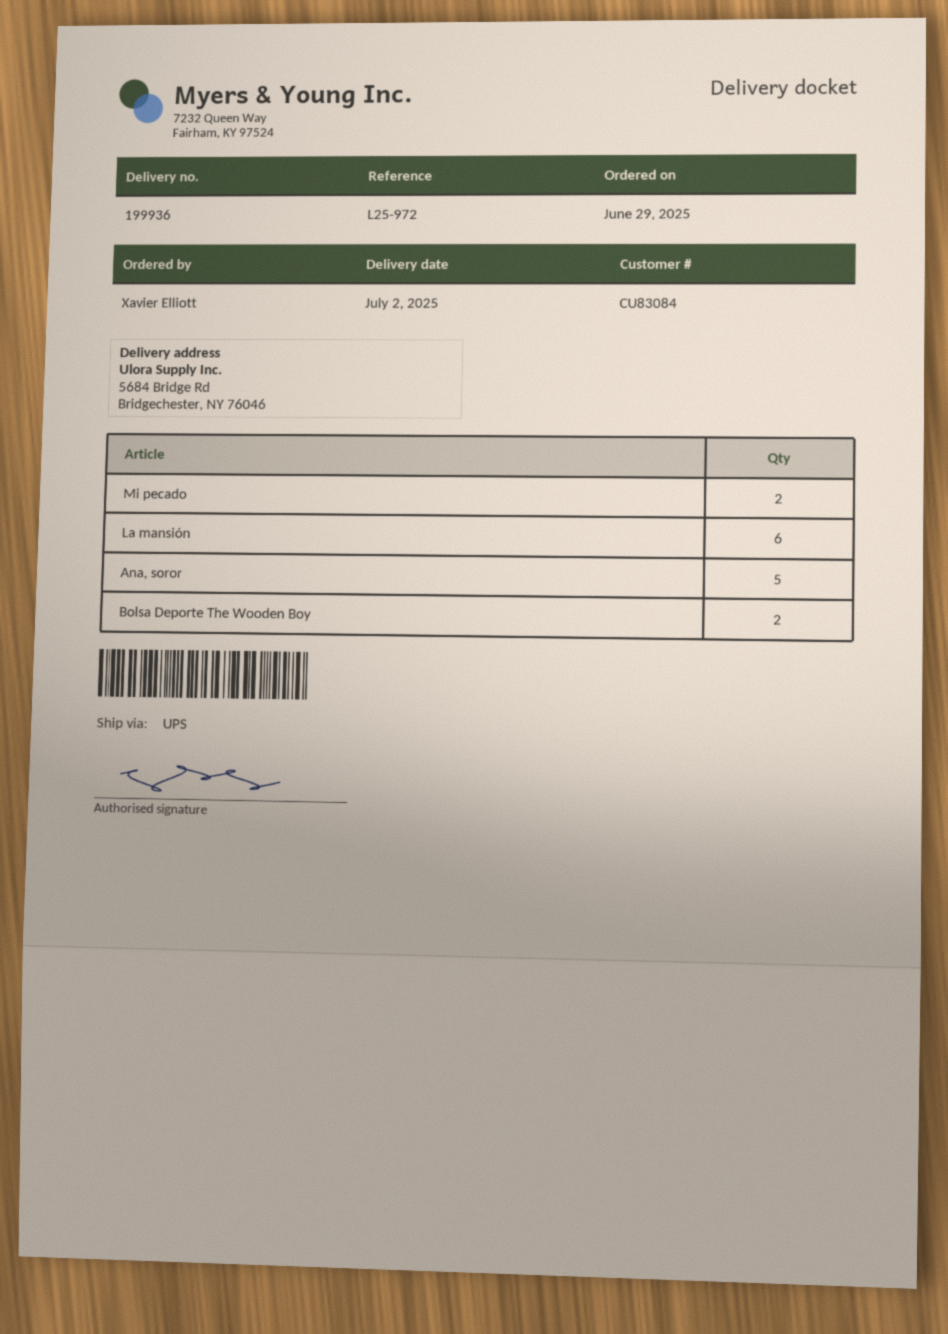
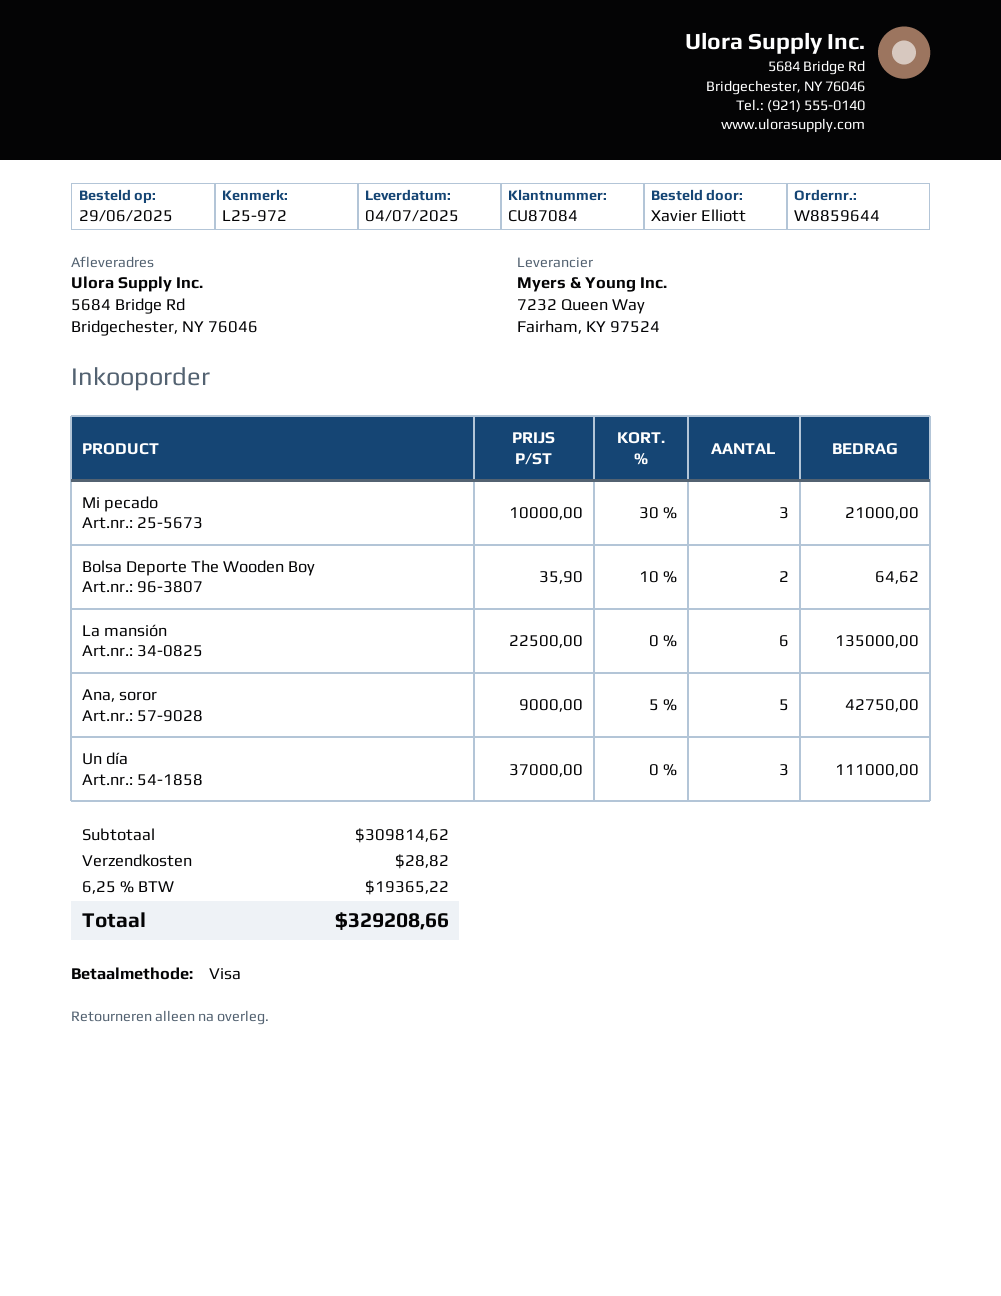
delivery date: 2025-07-02 -> 2025-07-04
customer number: CU83084 -> CU87084
Mi pecado: 2 -> 3
Un día: none -> 3

